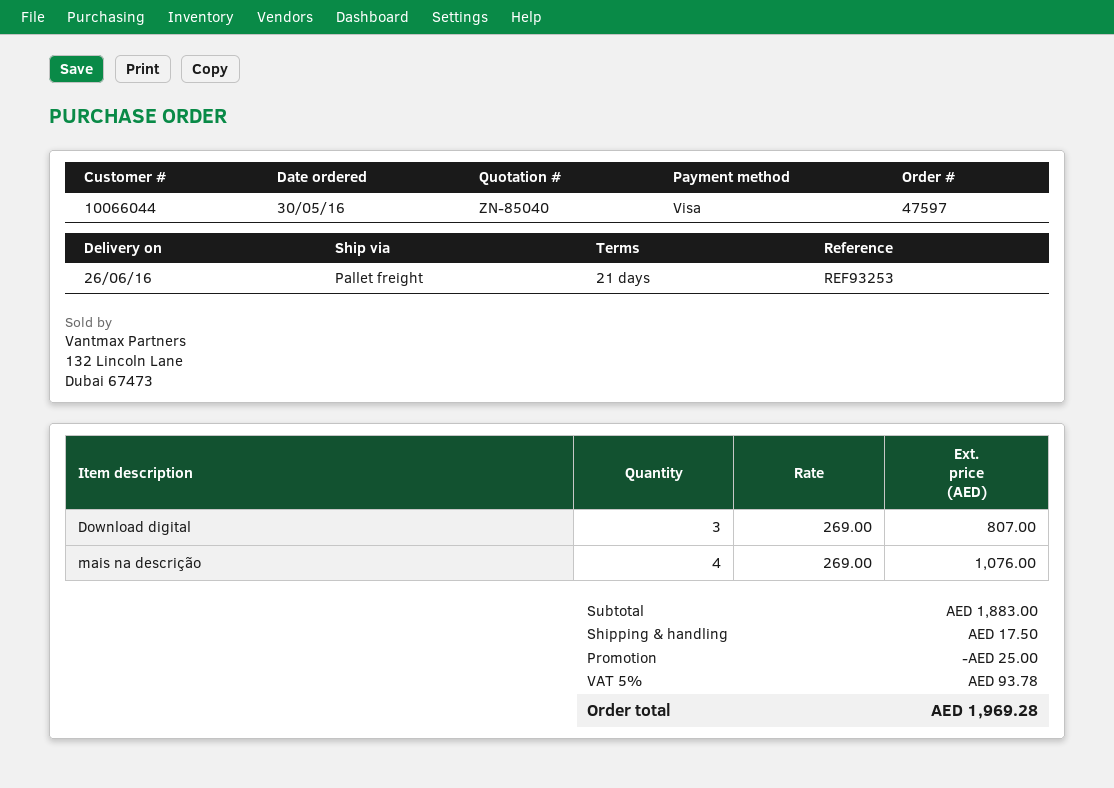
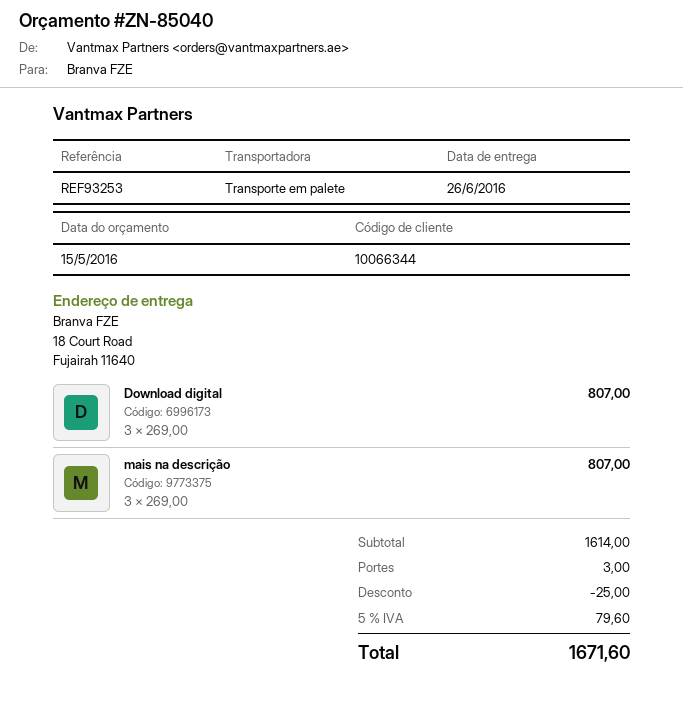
customer number: 10066044 -> 10066344
mais na descrição: 4 x 269.00 = 1076.00 -> 3 x 269.00 = 807.00
subtotal: 1883.00 -> 1614.00
shipping: 17.50 -> 3.00
tax: 5% = 93.78 -> 5% = 79.60
total: 1969.28 -> 1671.60

